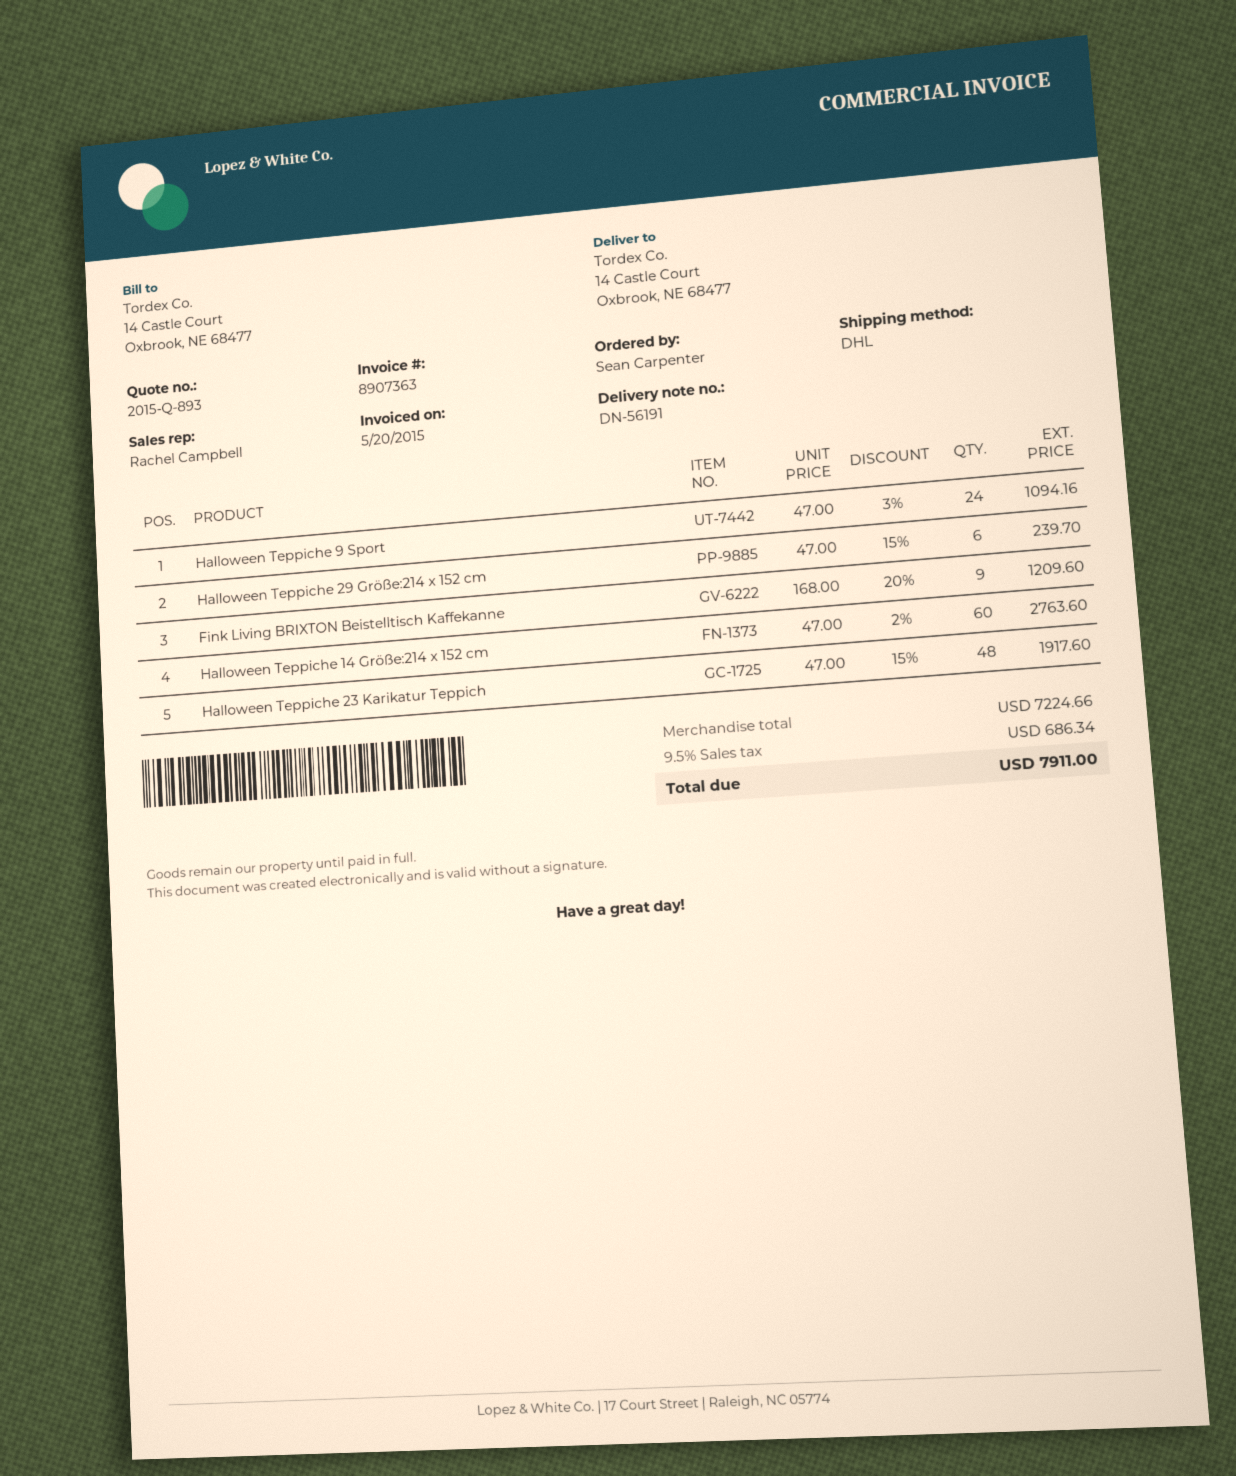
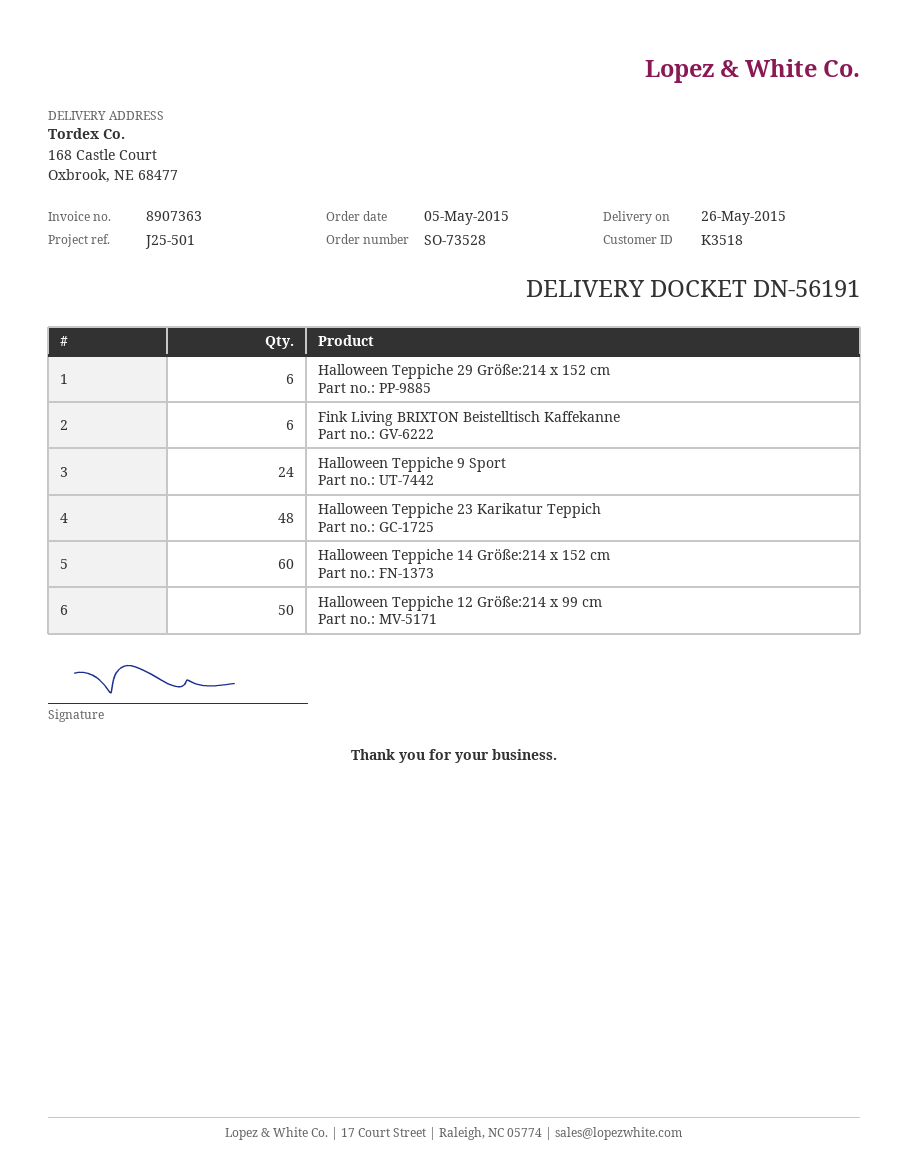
ship to: 14 Castle Court, Oxbrook, NE 68477 -> 168 Castle Court, Oxbrook, NE 68477
Fink Living BRIXTON Beistelltisch Kaffekanne: 9 -> 6
Halloween Teppiche 12 Größe:214 x 99 cm: none -> 50

